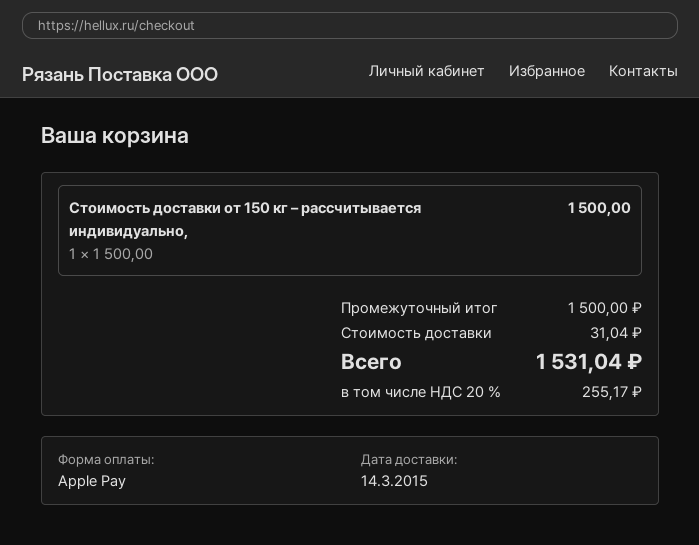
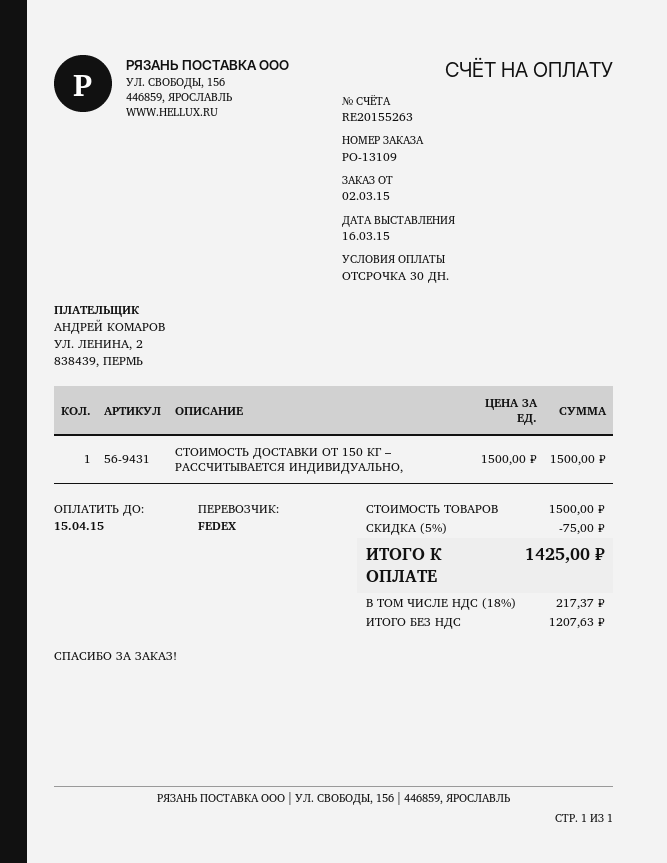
discount: none -> 5% = 75.00
shipping: 31.04 -> none
tax: 20% = 255.17 -> 18% = 217.37
total: 1531.04 -> 1425.00

